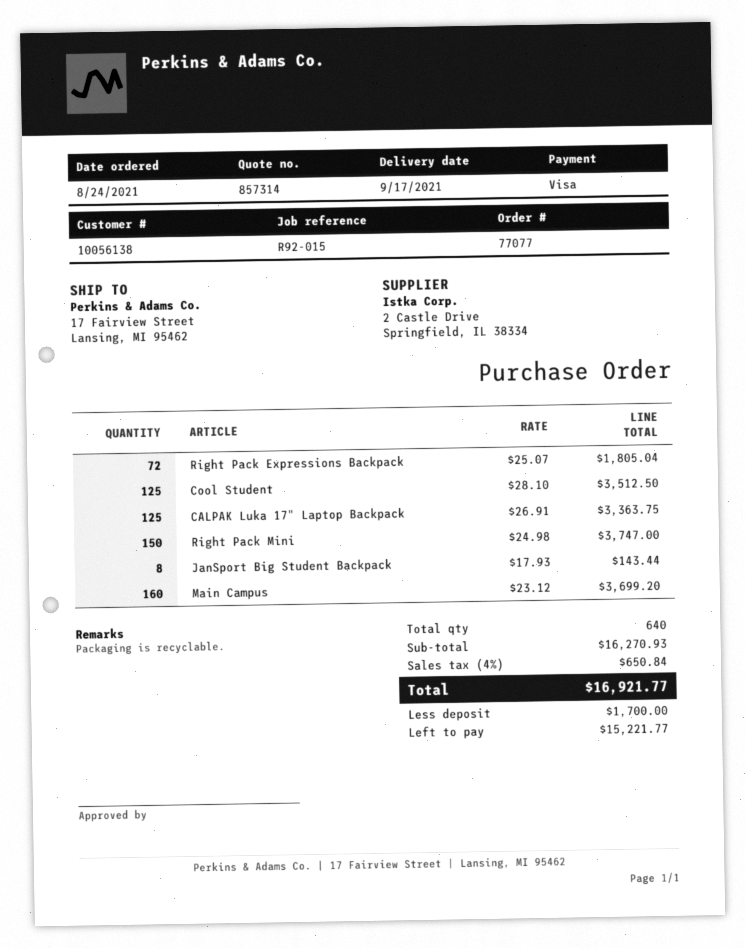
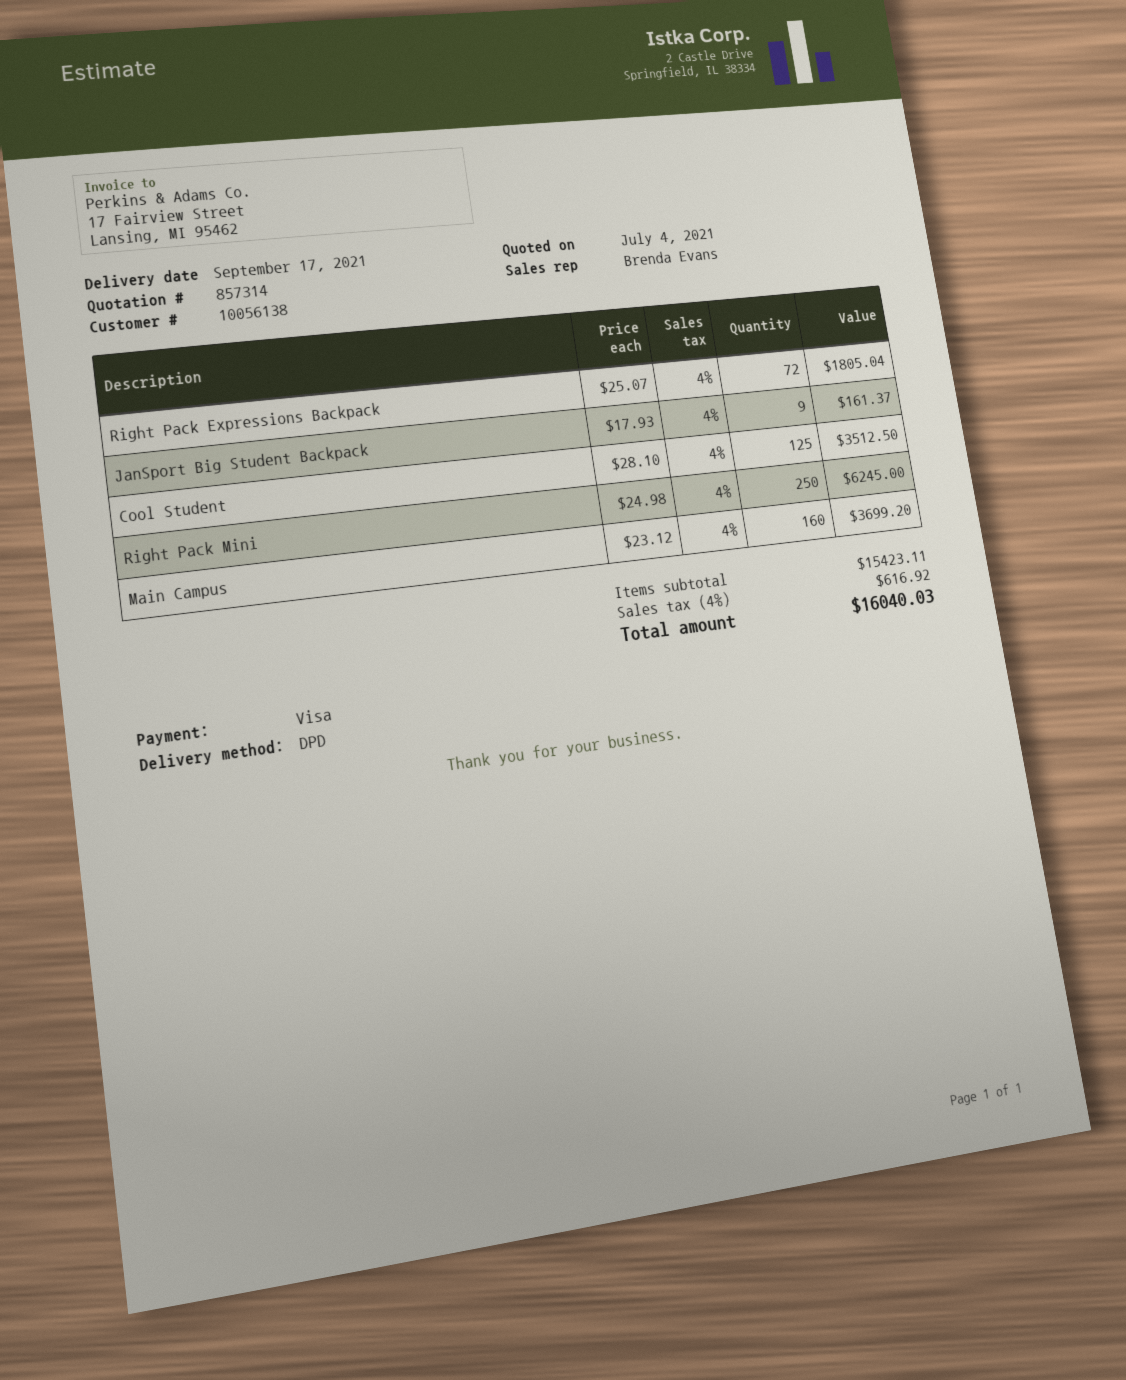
CALPAK Luka 17" Laptop Backpack: 125 x 26.91 = 3363.75 -> none
Right Pack Mini: 150 x 24.98 = 3747.00 -> 250 x 24.98 = 6245.00
JanSport Big Student Backpack: 8 x 17.93 = 143.44 -> 9 x 17.93 = 161.37
subtotal: 16270.93 -> 15423.11
tax: 4% = 650.84 -> 4% = 616.92
total: 16921.77 -> 16040.03

